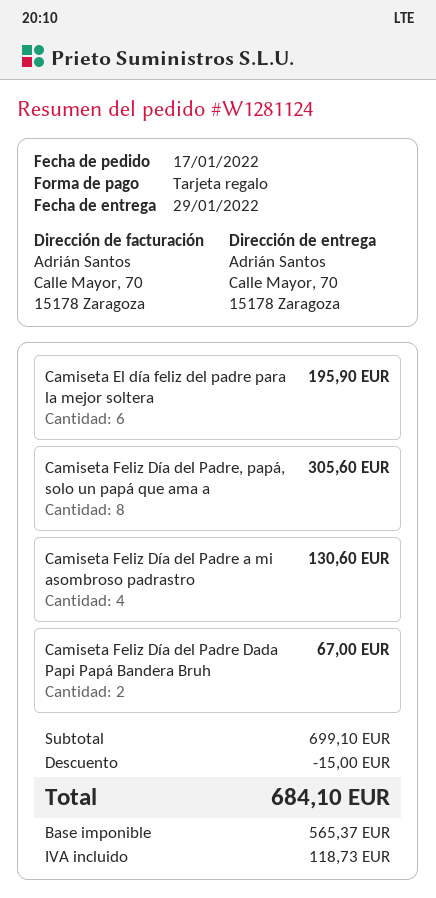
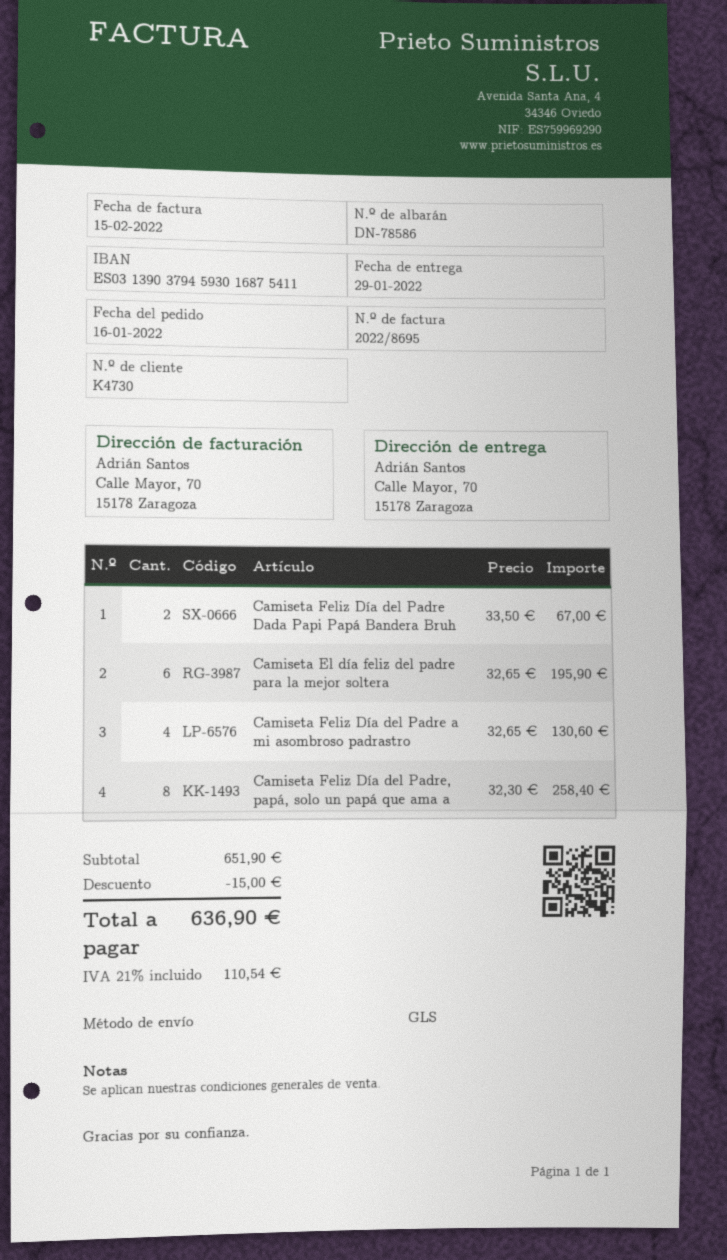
order date: 2022-01-17 -> 2022-01-16
Camiseta Feliz Día del Padre, papá, solo un papá que ama a: 8 for 305.60 -> 8 for 258.40
subtotal: 699.10 -> 651.90
tax: 118.73 -> 110.54
total: 684.10 -> 636.90

